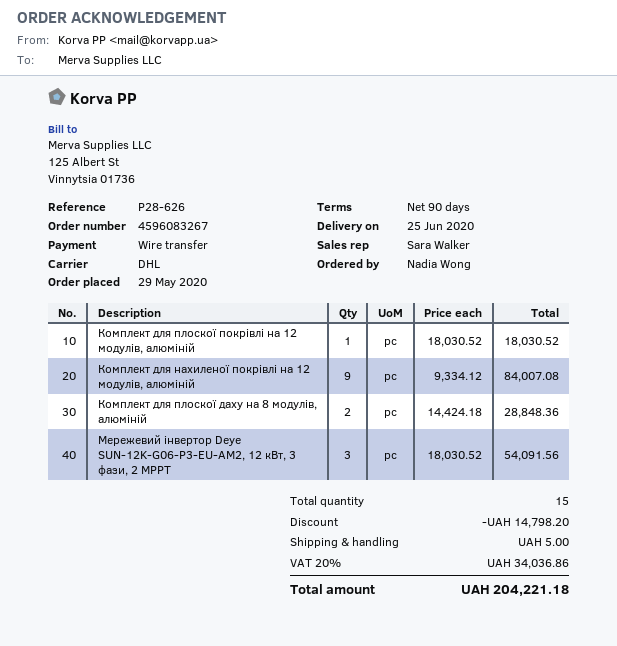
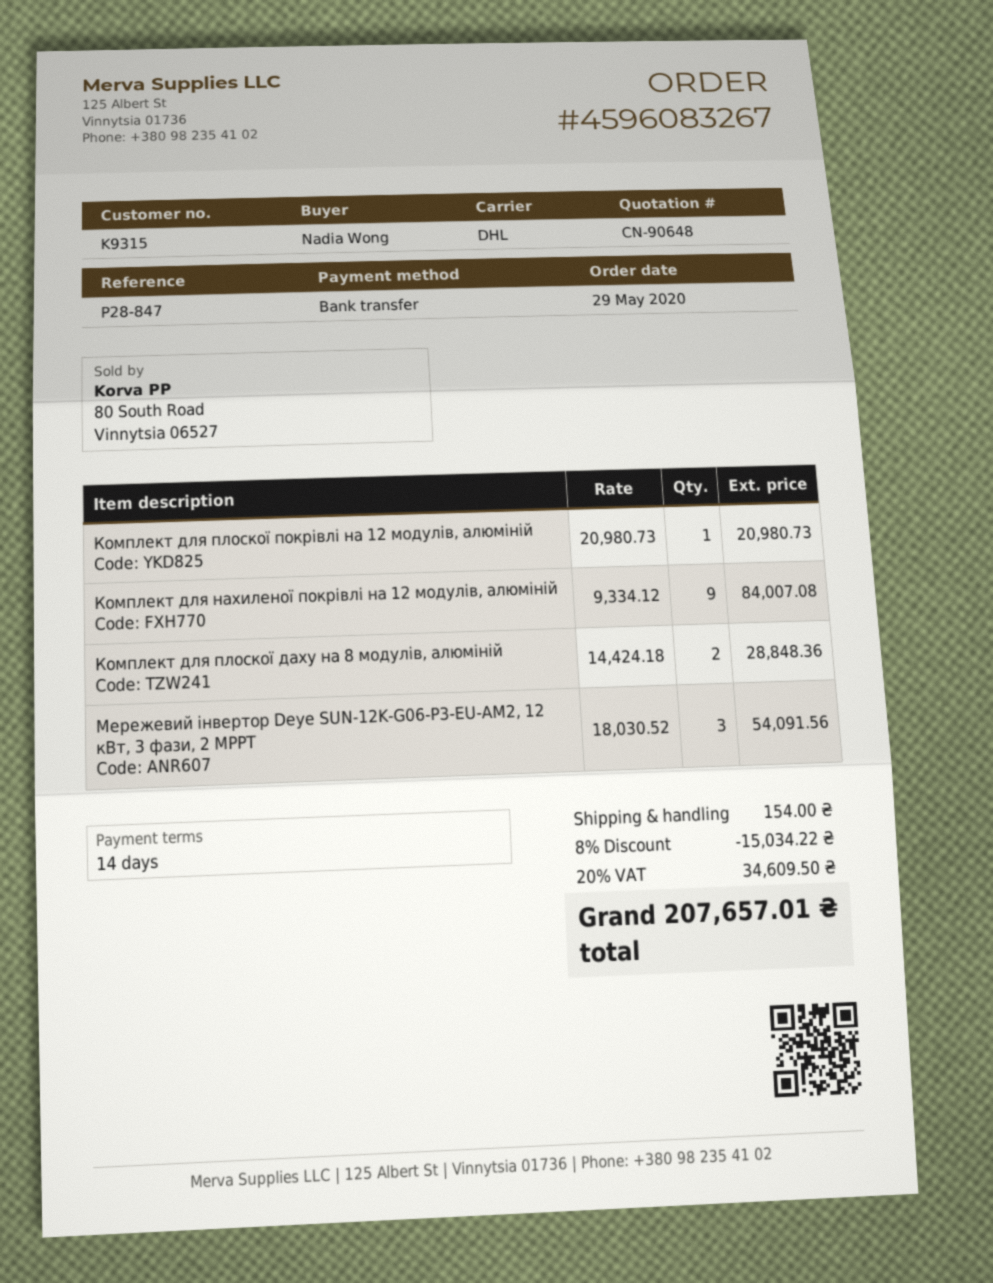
payment terms: 90 days -> 14 days
reference: P28-626 -> P28-847
Комплект для плоскої покрівлі на 12 модулів, алюміній: 1 x 18030.52 = 18030.52 -> 1 x 20980.73 = 20980.73
discount: 14798.20 -> 15034.22
shipping: 5.00 -> 154.00
tax: 20% = 34036.86 -> 20% = 34609.50
total: 204221.18 -> 207657.01

